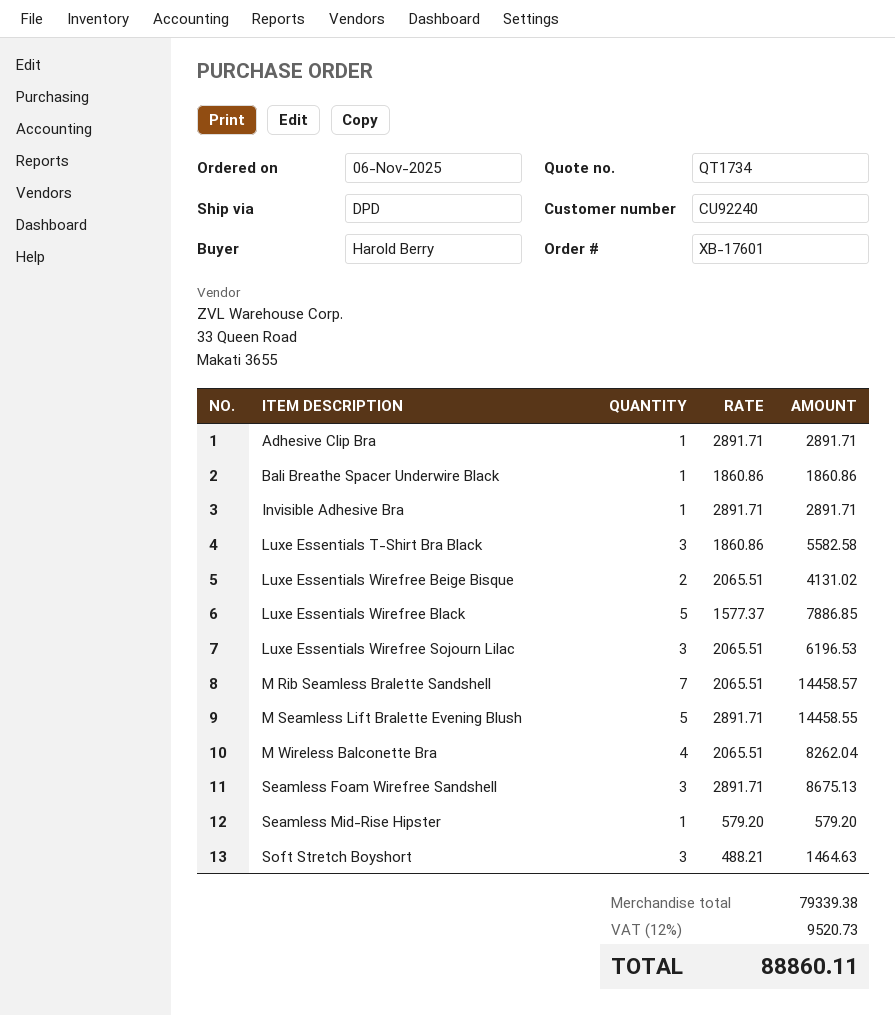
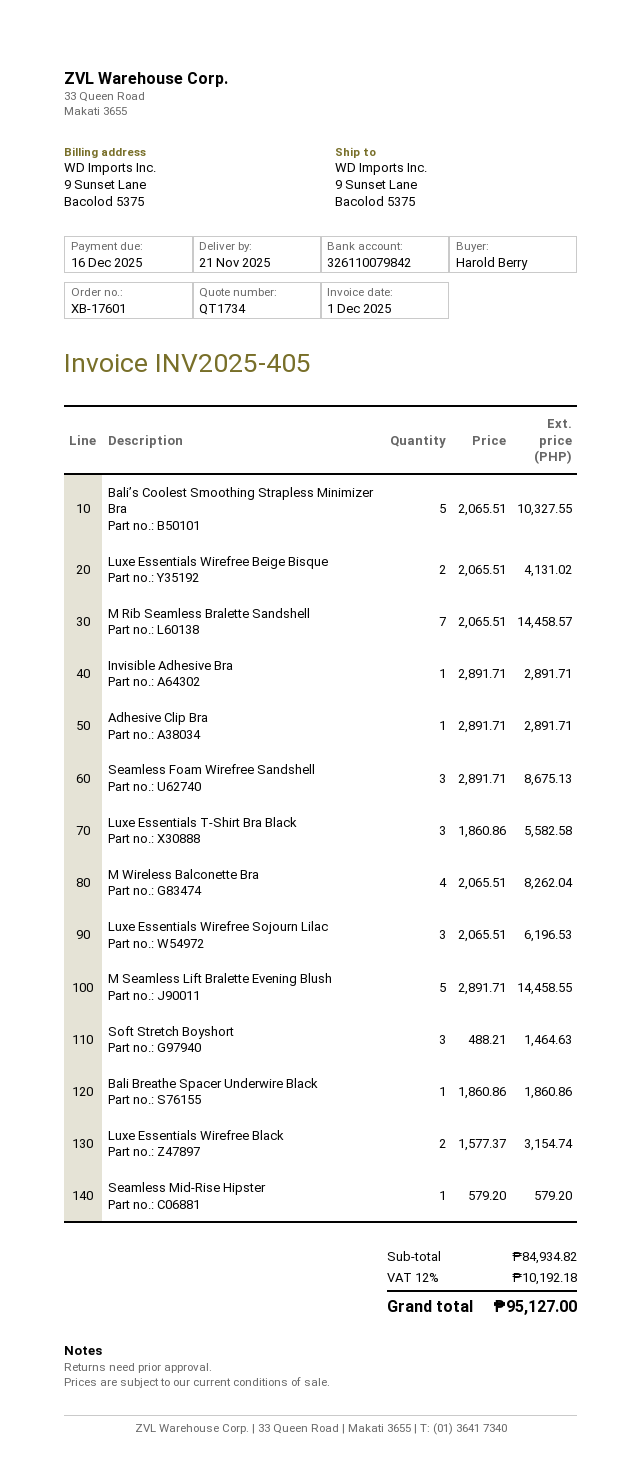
Luxe Essentials Wirefree Black: 5 x 1577.37 = 7886.85 -> 2 x 1577.37 = 3154.74
Bali’s Coolest Smoothing Strapless Minimizer Bra: none -> 5 x 2065.51 = 10327.55
subtotal: 79339.38 -> 84934.82
tax: 12% = 9520.73 -> 12% = 10192.18
total: 88860.11 -> 95127.00

